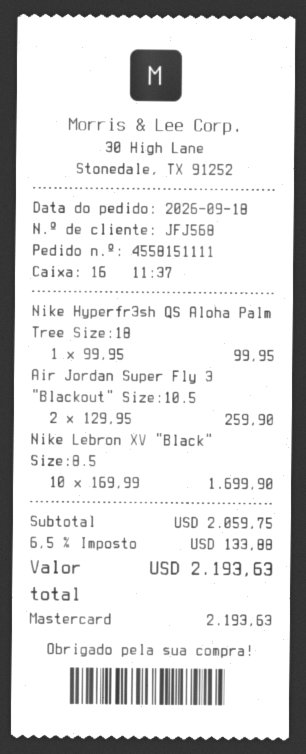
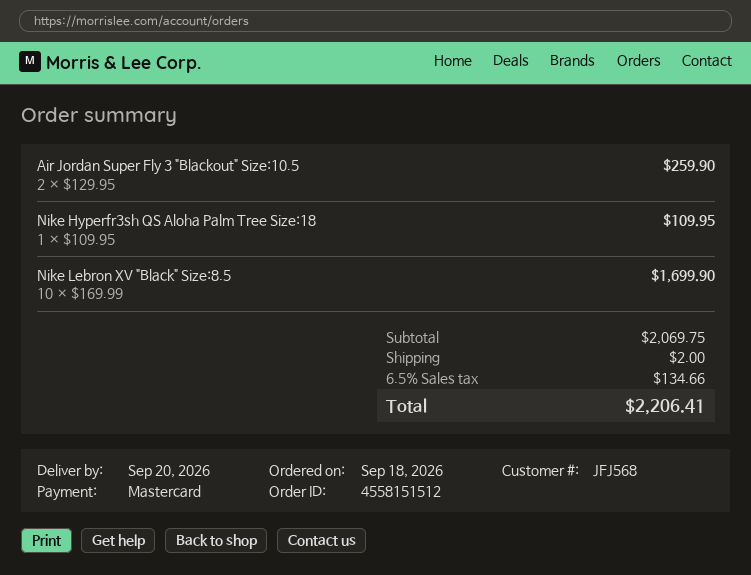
order number: 4558151111 -> 4558151512
Nike Hyperfr3sh QS Aloha Palm Tree Size:18: 1 x 99.95 = 99.95 -> 1 x 109.95 = 109.95
subtotal: 2059.75 -> 2069.75
shipping: none -> 2.00
tax: 6.5% = 133.88 -> 6.5% = 134.66
total: 2193.63 -> 2206.41

